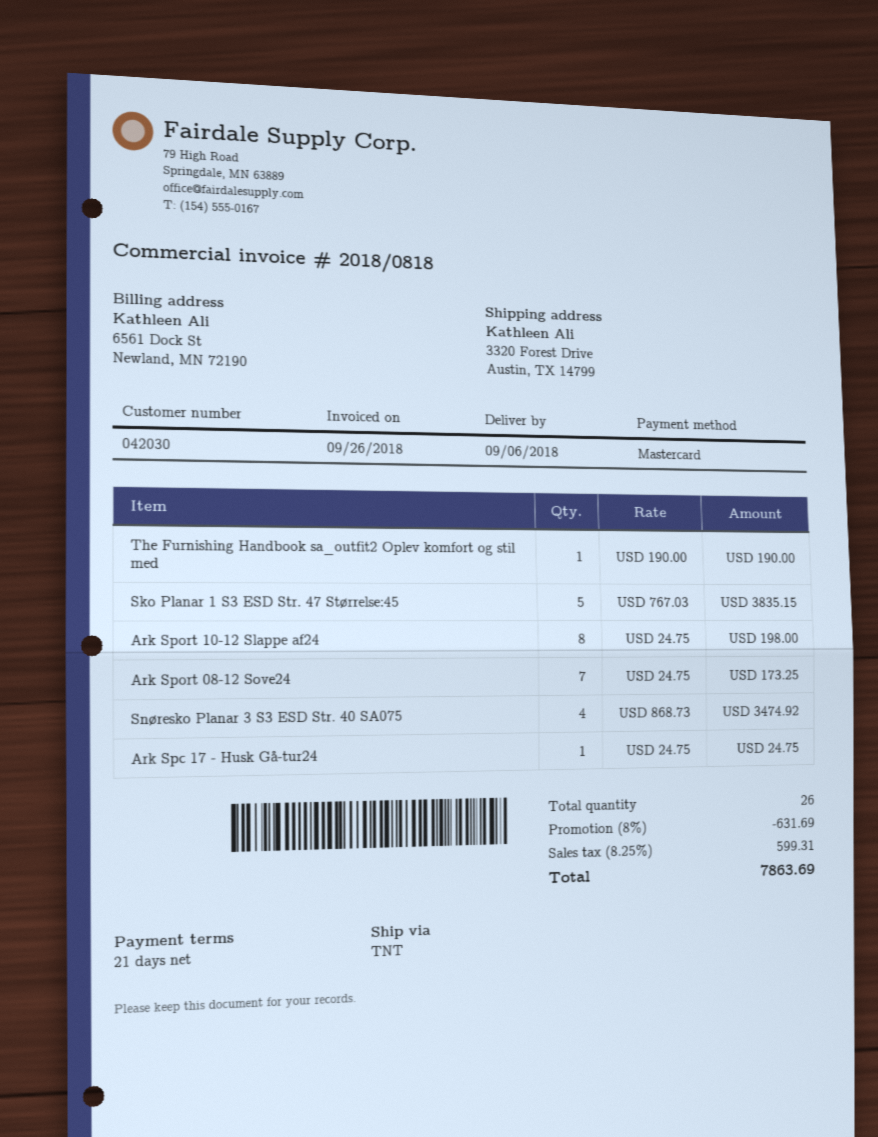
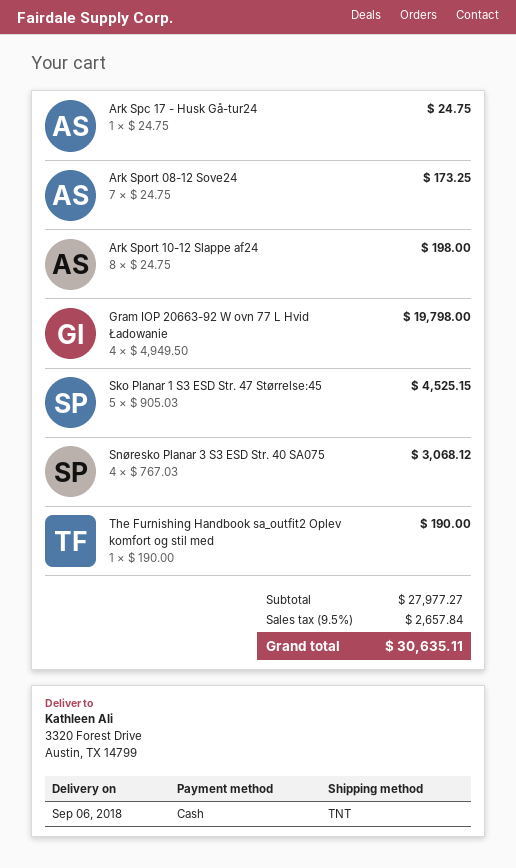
payment method: Mastercard -> cash
Sko Planar 1 S3 ESD Str. 47 Størrelse:45: 5 x 767.03 = 3835.15 -> 5 x 905.03 = 4525.15
Snøresko Planar 3 S3 ESD Str. 40 SA075: 4 x 868.73 = 3474.92 -> 4 x 767.03 = 3068.12
Gram IOP 20663-92 W ovn 77 L Hvid Ładowanie: none -> 4 x 4949.50 = 19798.00
discount: 8% = 631.69 -> none
tax: 8.25% = 599.31 -> 9.5% = 2657.84
total: 7863.69 -> 30635.11

